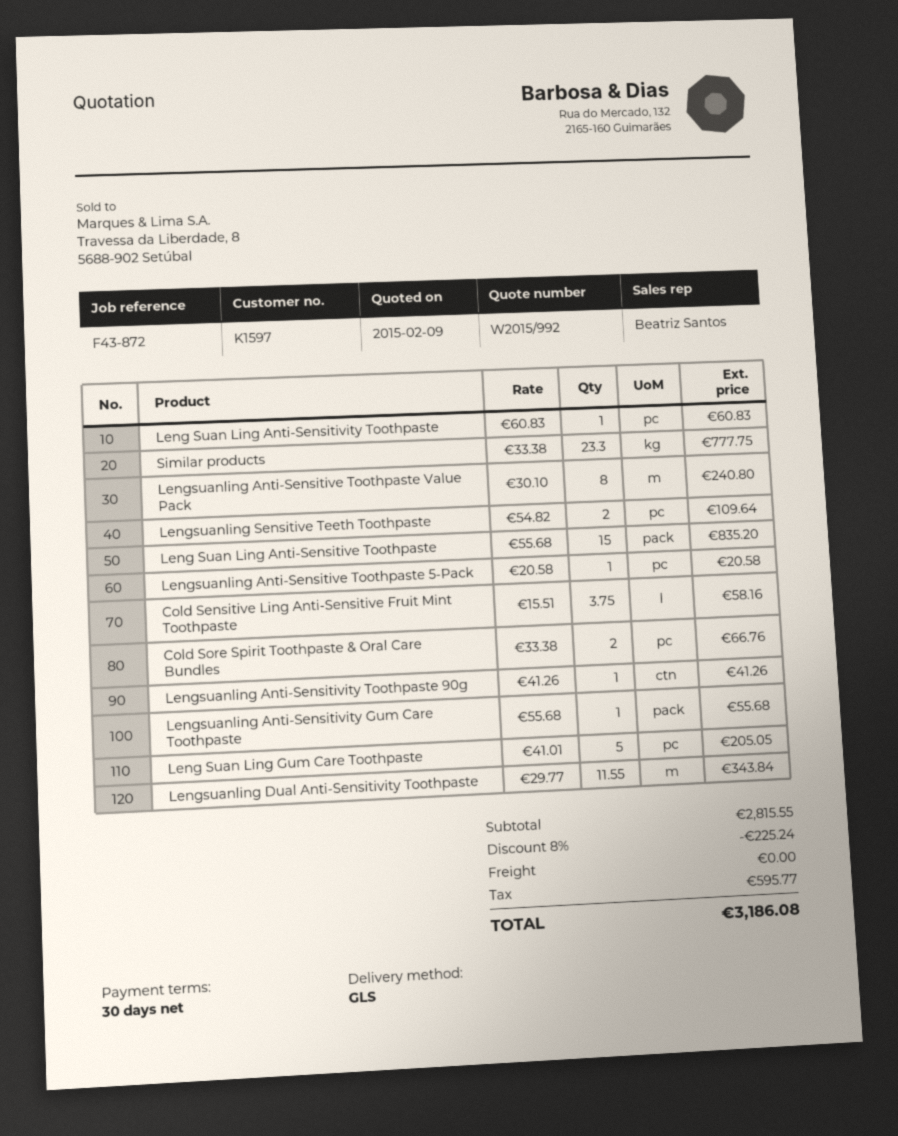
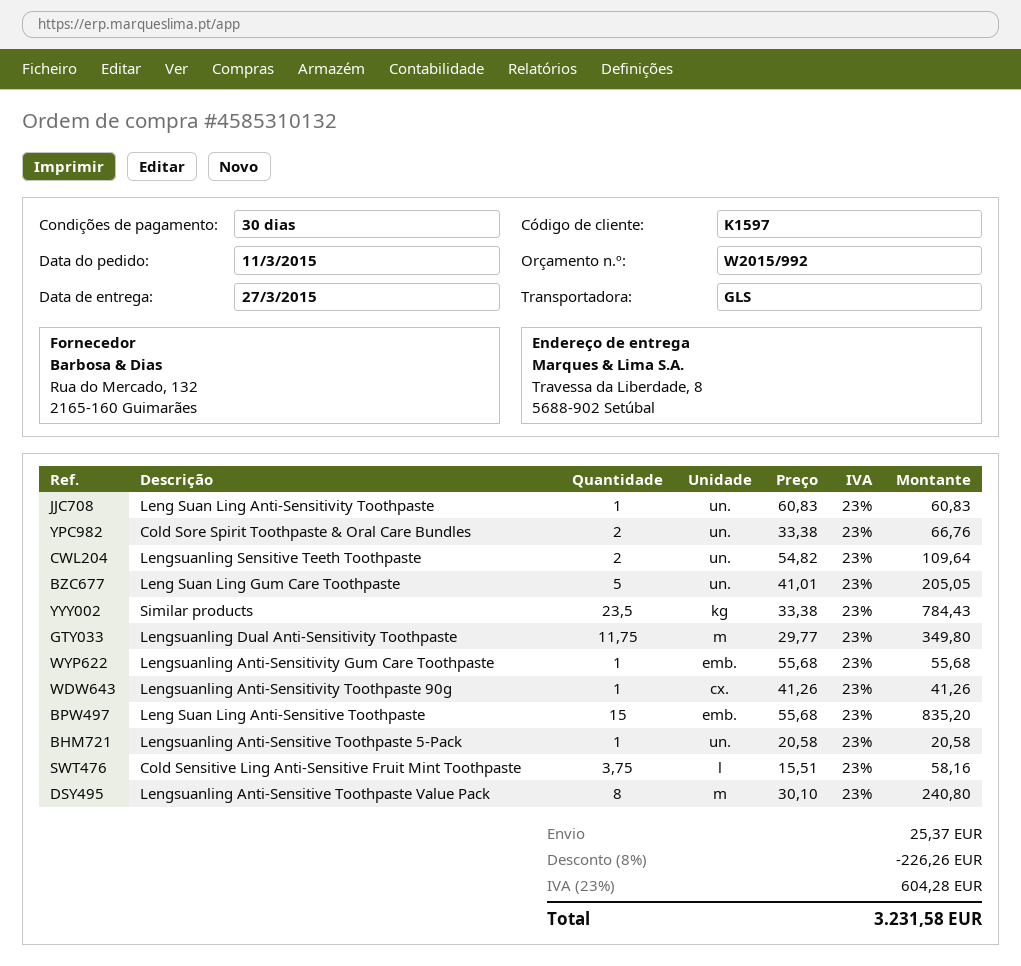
Similar products: 23.3 x 33.38 = 777.75 -> 23.5 x 33.38 = 784.43
Lengsuanling Dual Anti-Sensitivity Toothpaste: 11.55 x 29.77 = 343.84 -> 11.75 x 29.77 = 349.80
discount: 8% = 225.24 -> 8% = 226.26
shipping: 0.00 -> 25.37
tax: 595.77 -> 604.28
total: 3186.08 -> 3231.58

